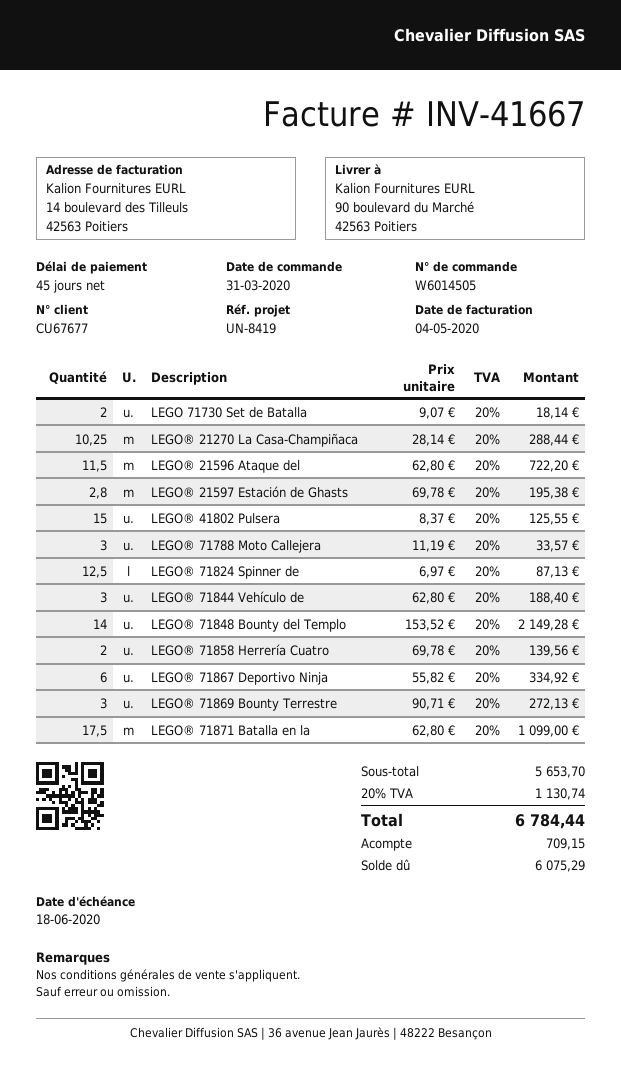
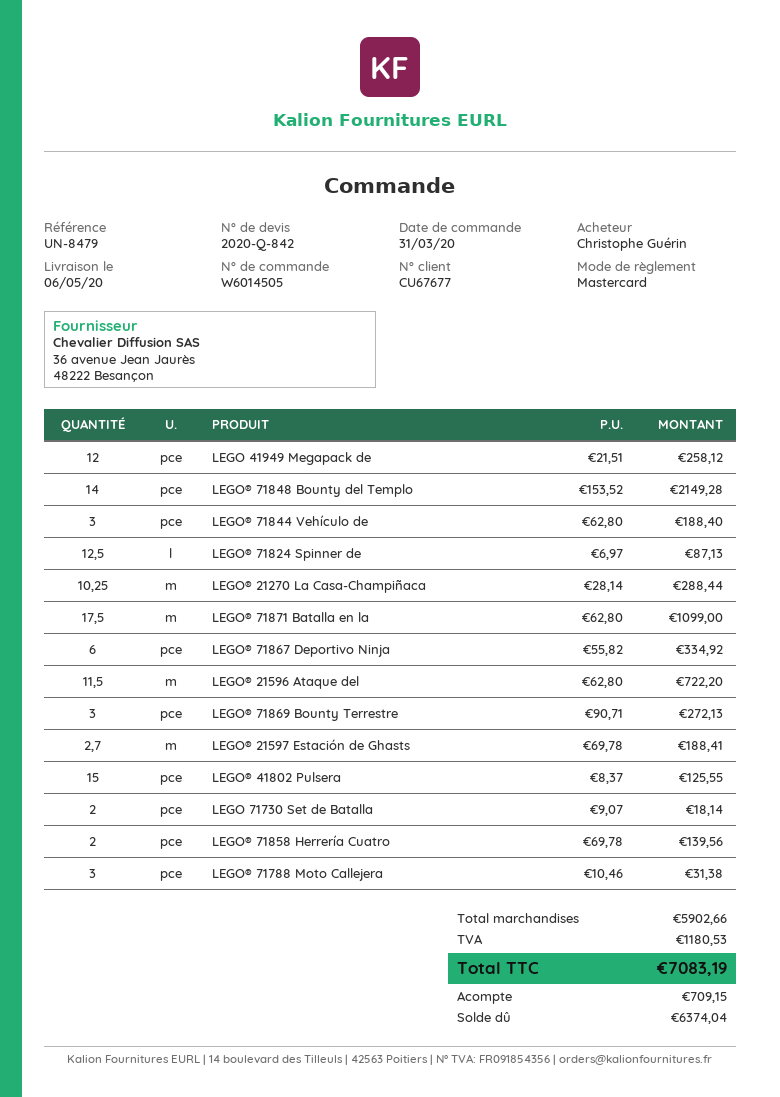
reference: UN-8419 -> UN-8479
LEGO® 21597 Estación de Ghasts: 2.8 x 69.78 = 195.38 -> 2.7 x 69.78 = 188.41
LEGO® 71788 Moto Callejera: 3 x 11.19 = 33.57 -> 3 x 10.46 = 31.38
LEGO 41949 Megapack de: none -> 12 x 21.51 = 258.12
subtotal: 5653.70 -> 5902.66
tax: 1130.74 -> 1180.53
total: 6784.44 -> 7083.19
balance: 6075.29 -> 6374.04

